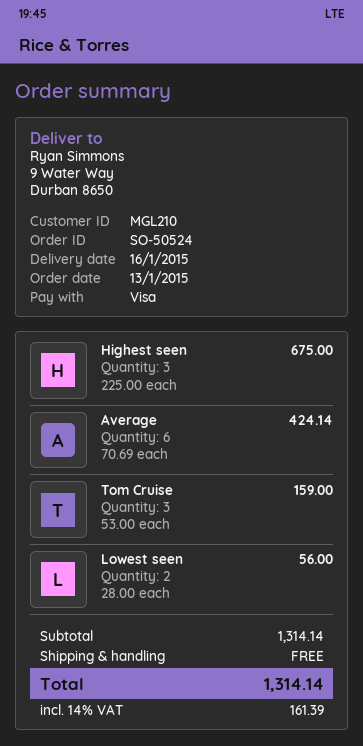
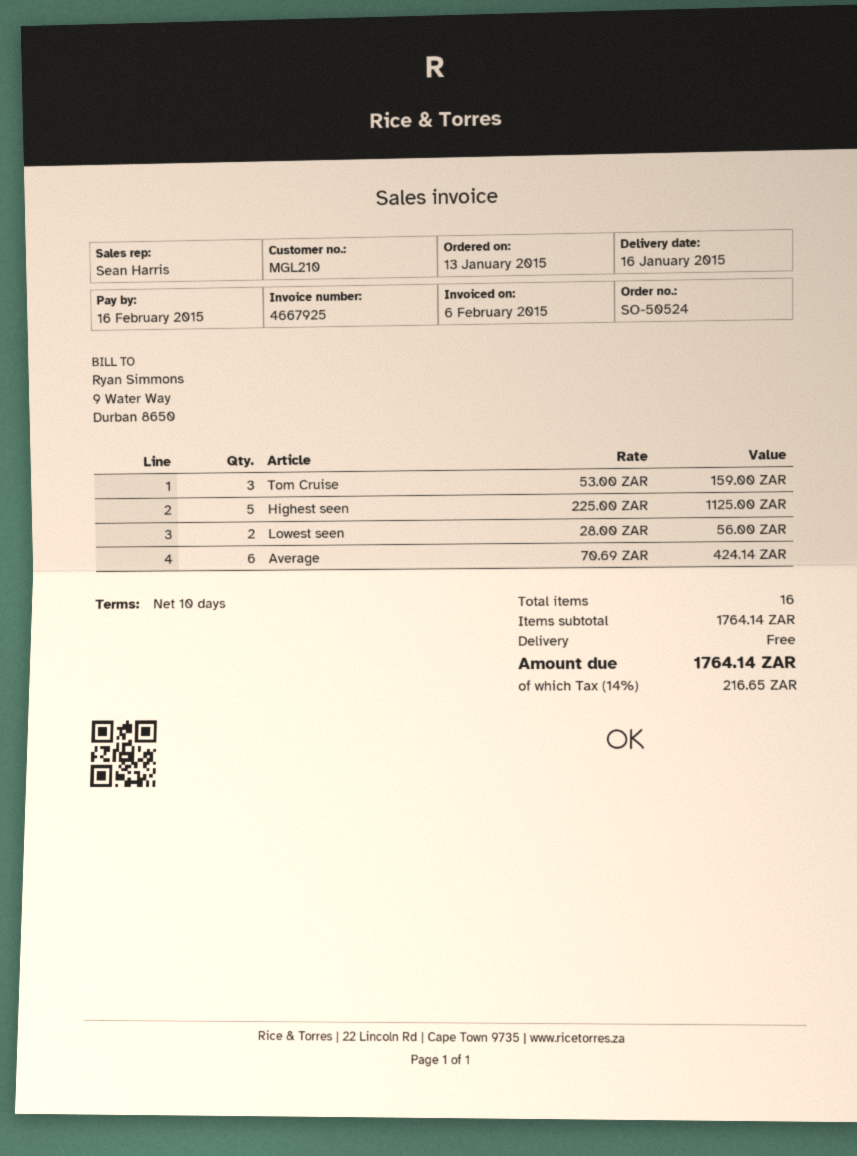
Highest seen: 3 x 225.00 = 675.00 -> 5 x 225.00 = 1125.00
subtotal: 1314.14 -> 1764.14
tax: 14% = 161.39 -> 14% = 216.65
total: 1314.14 -> 1764.14

